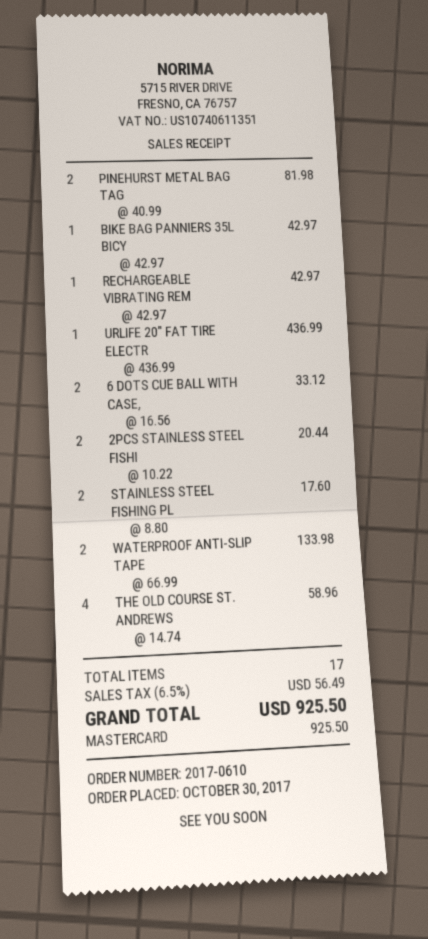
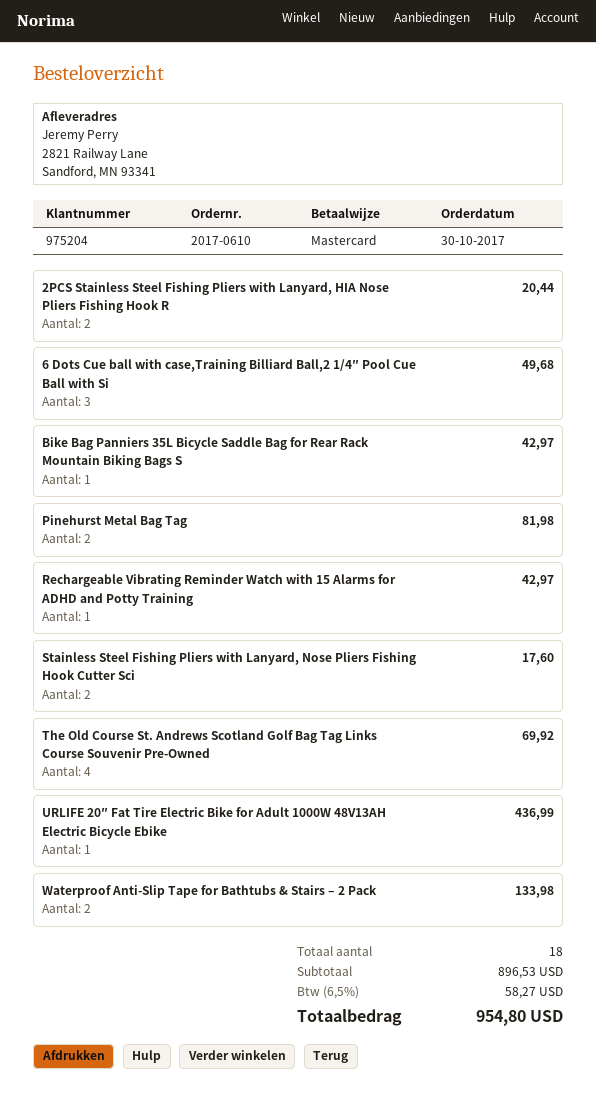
6 DOTS CUE BALL WITH CASE,: 2 for 33.12 -> 3 for 49.68
THE OLD COURSE ST. ANDREWS: 4 for 58.96 -> 4 for 69.92
total quantity: 17 -> 18
tax: 6.5% = 56.49 -> 6.5% = 58.27
total: 925.50 -> 954.80

